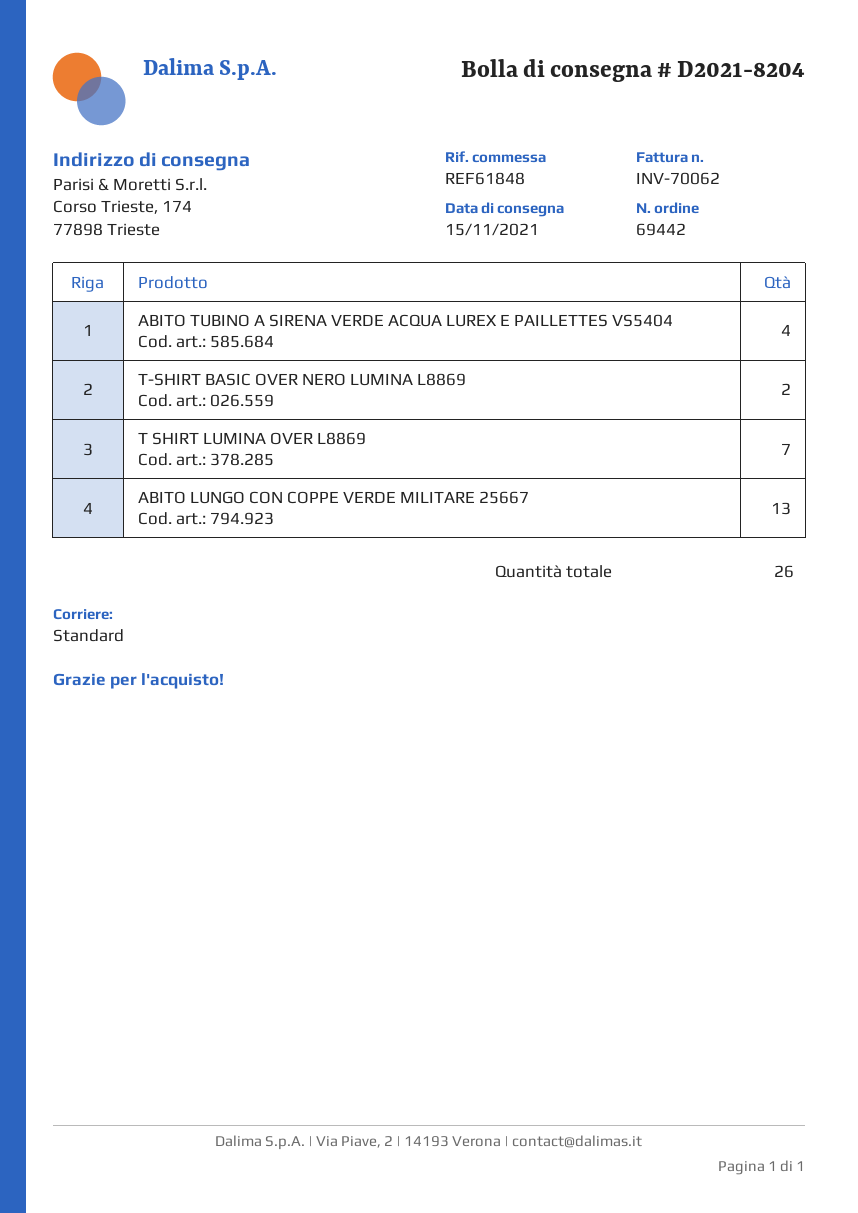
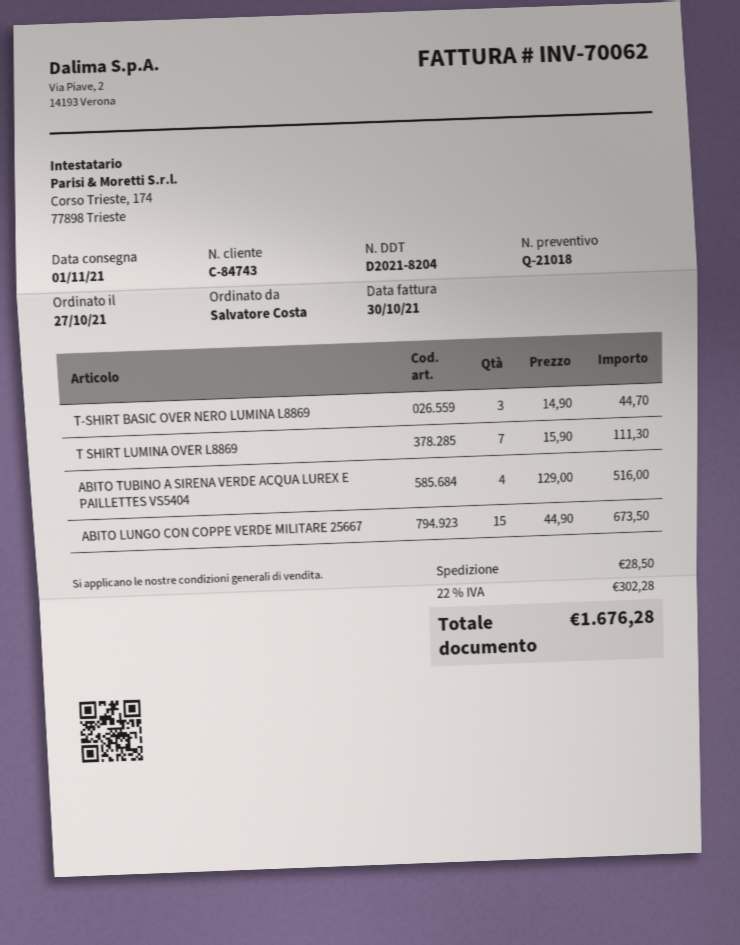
delivery date: 2021-11-15 -> 2021-11-01
T-SHIRT BASIC OVER NERO LUMINA L8869: 2 -> 3
ABITO LUNGO CON COPPE VERDE MILITARE 25667: 13 -> 15

